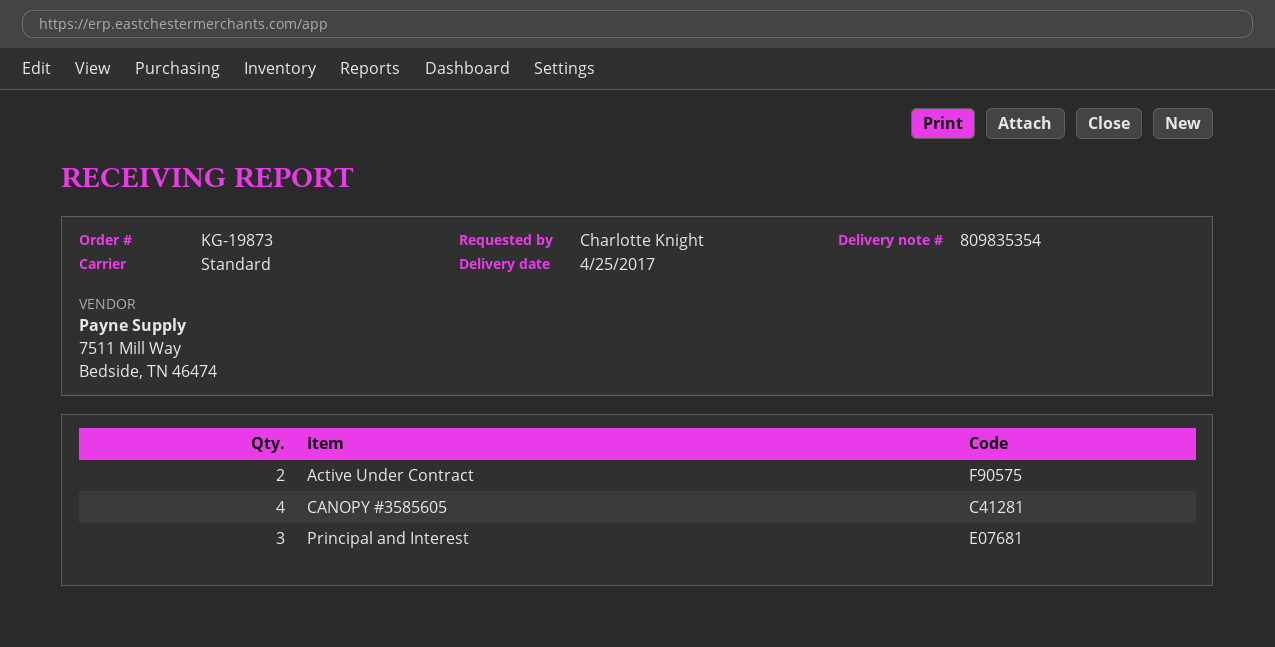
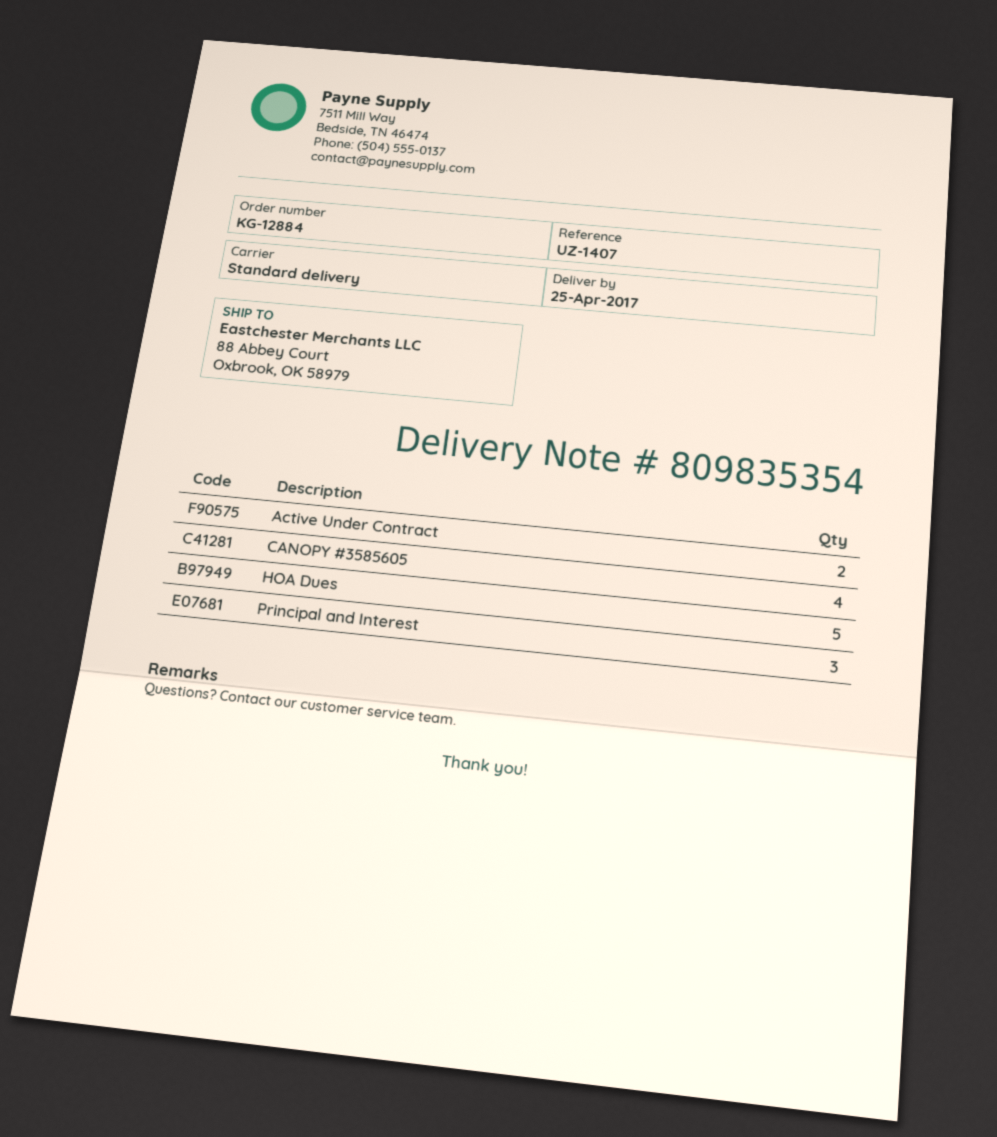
order number: KG-19873 -> KG-12884
HOA Dues: none -> 5

